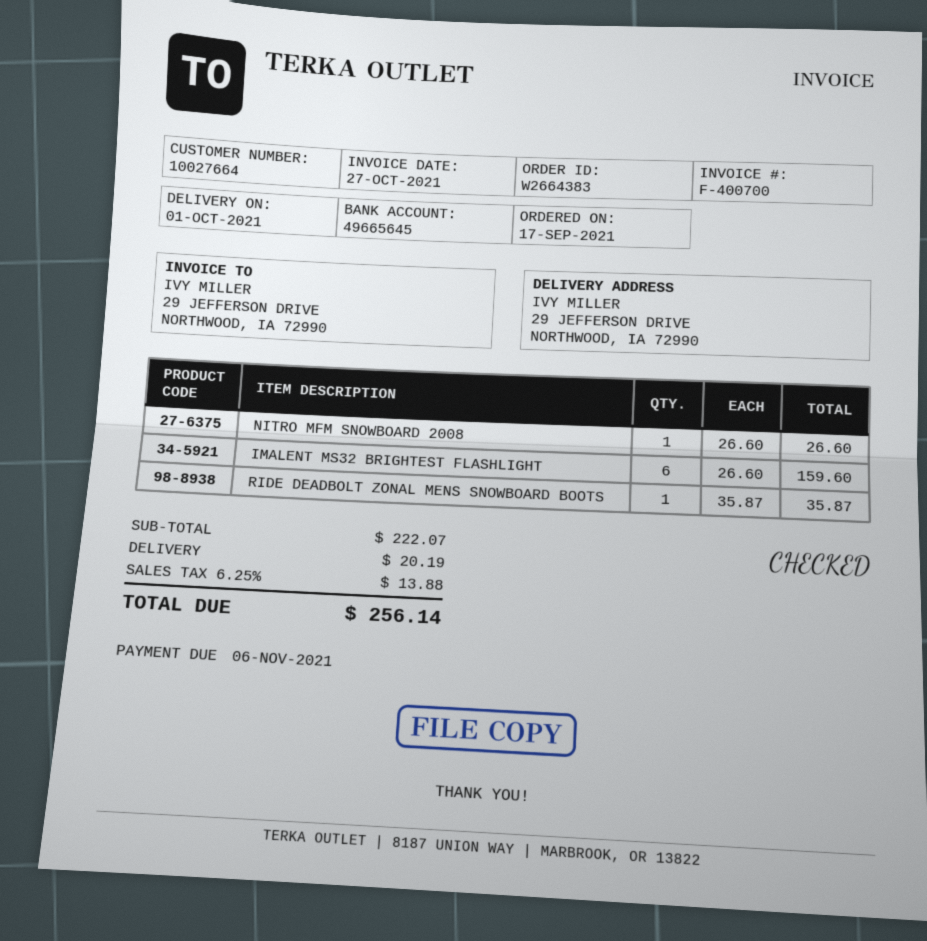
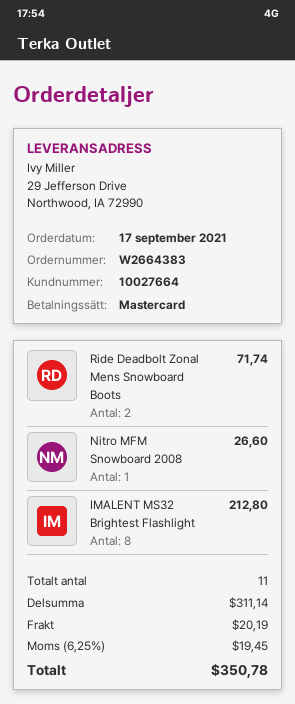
IMALENT MS32 BRIGHTEST FLASHLIGHT: 6 for 159.60 -> 8 for 212.80
RIDE DEADBOLT ZONAL MENS SNOWBOARD BOOTS: 1 for 35.87 -> 2 for 71.74
subtotal: 222.07 -> 311.14
tax: 6.25% = 13.88 -> 6.25% = 19.45
total: 256.14 -> 350.78

